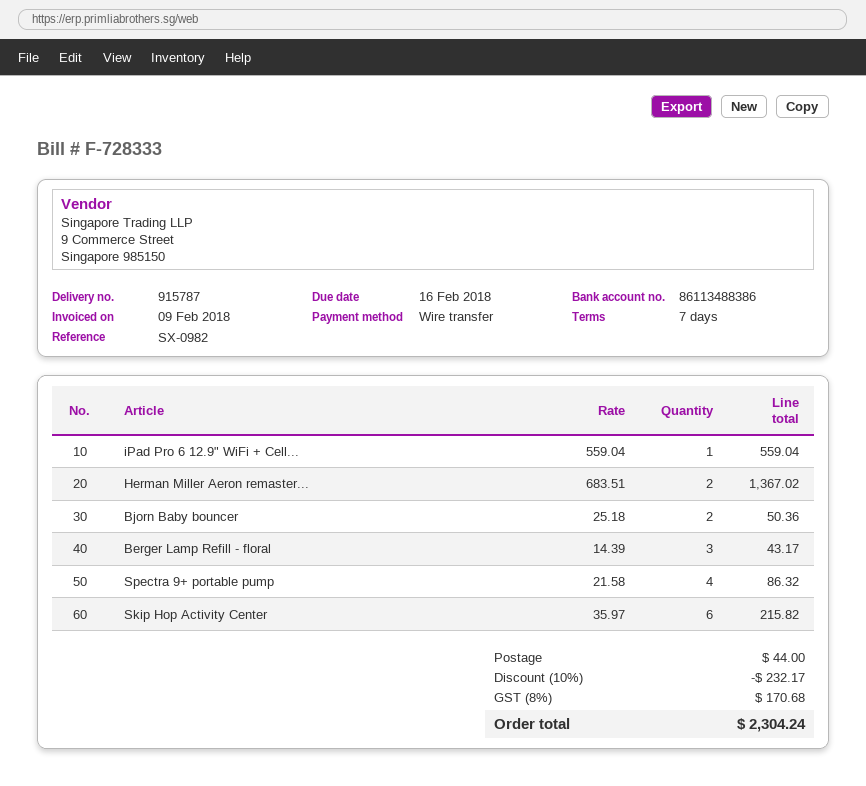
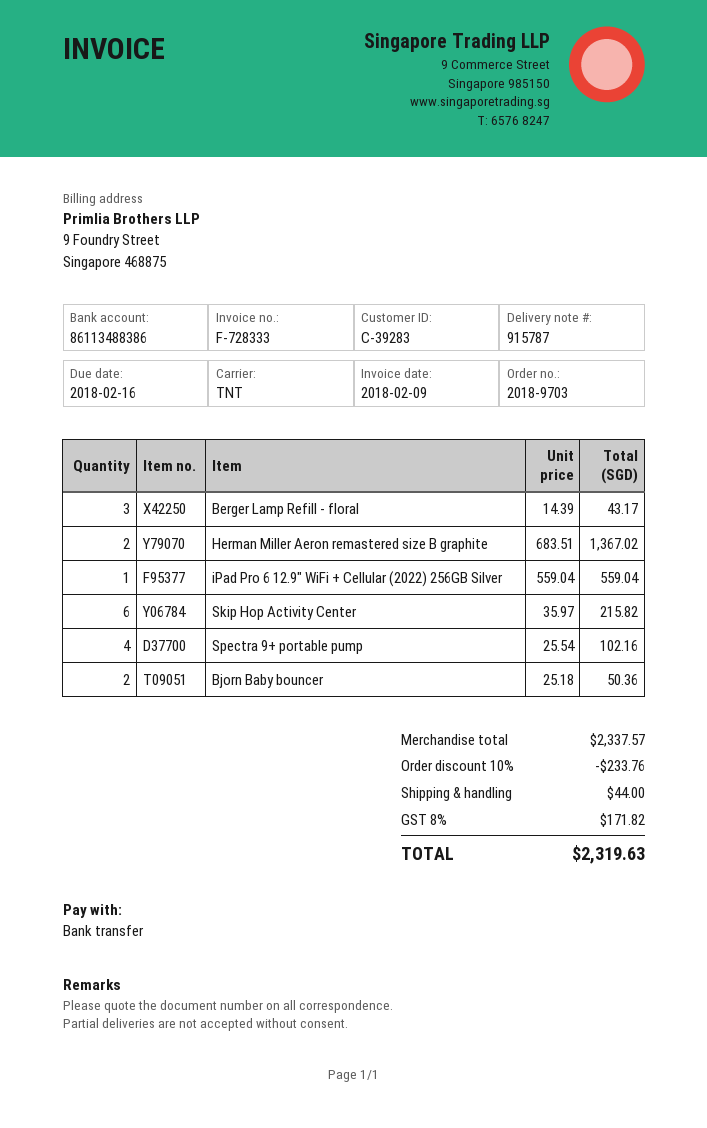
Spectra 9+ portable pump: 4 x 21.58 = 86.32 -> 4 x 25.54 = 102.16
discount: 10% = 232.17 -> 10% = 233.76
tax: 8% = 170.68 -> 8% = 171.82
total: 2304.24 -> 2319.63

